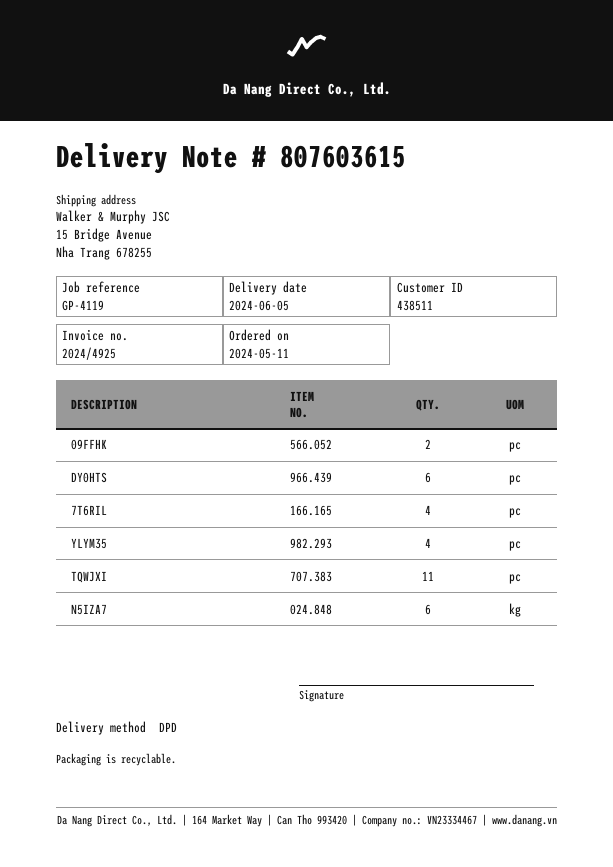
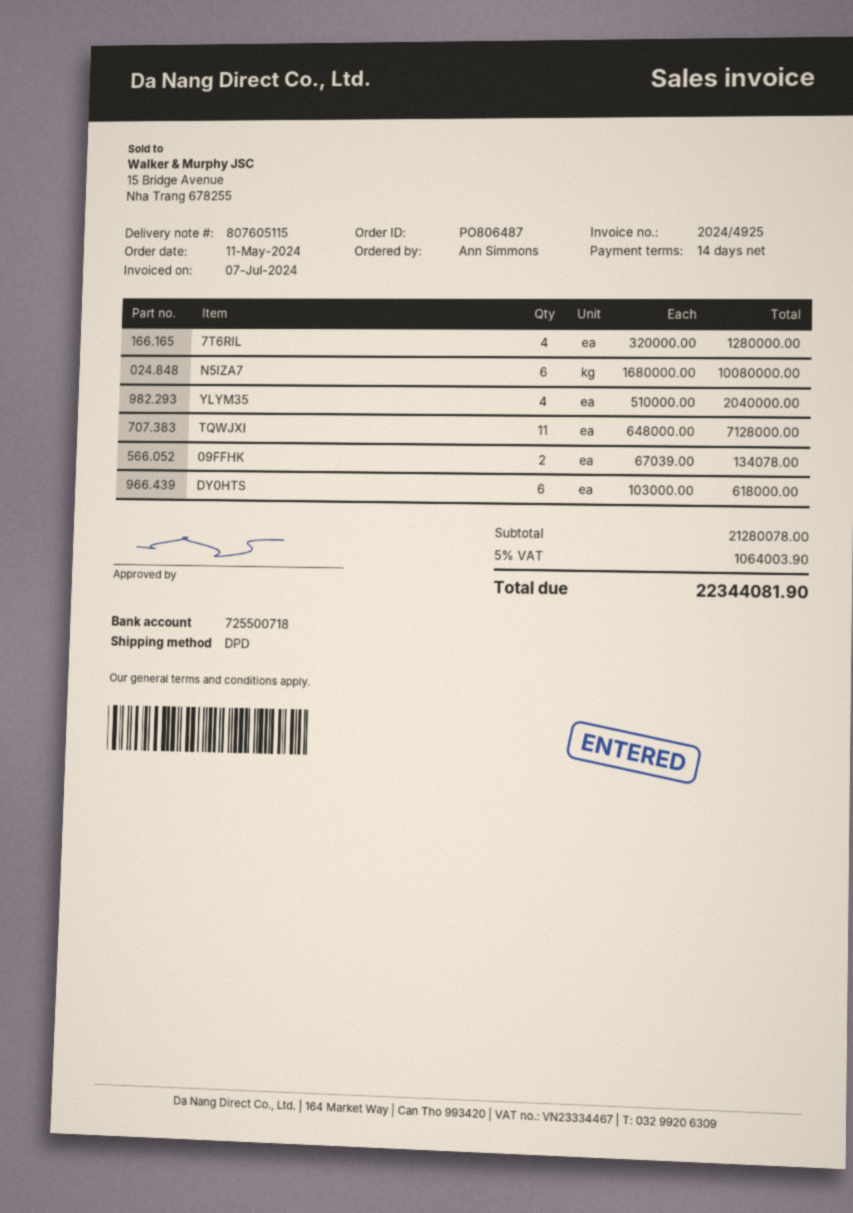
delivery note number: 807603615 -> 807605115

